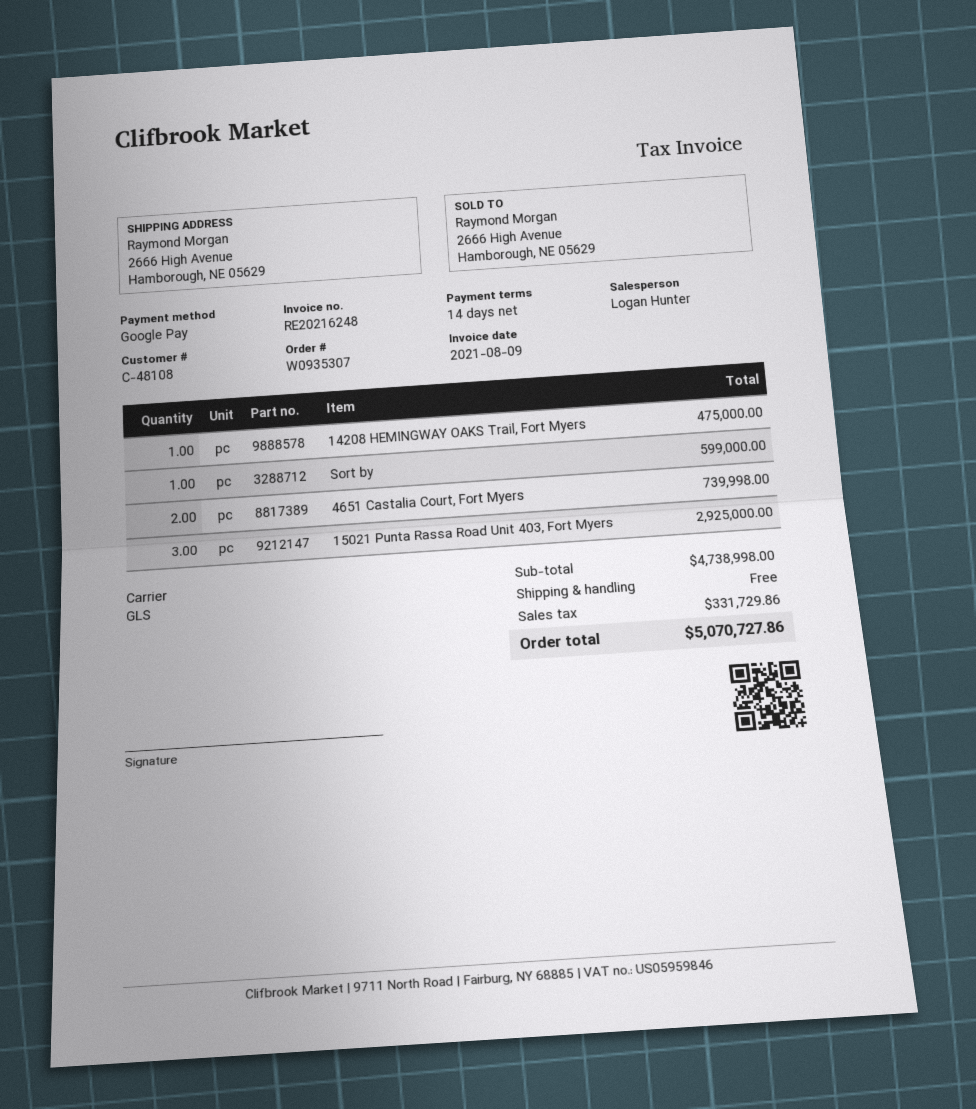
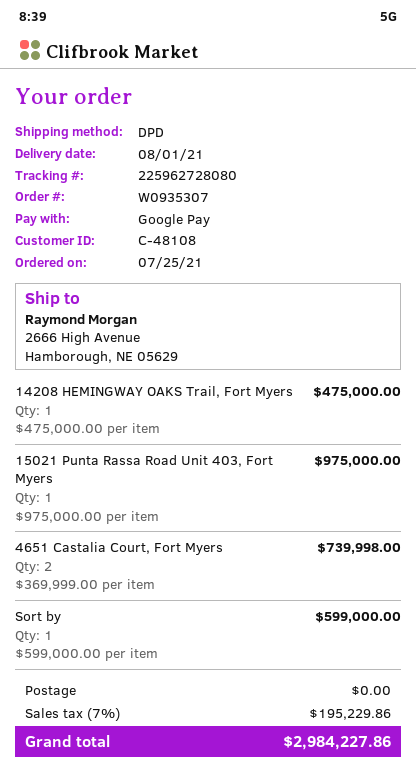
shipping method: GLS -> DPD
15021 Punta Rassa Road Unit 403, Fort Myers: 3 for 2925000.00 -> 1 for 975000.00
tax: 331729.86 -> 195229.86
total: 5070727.86 -> 2984227.86

